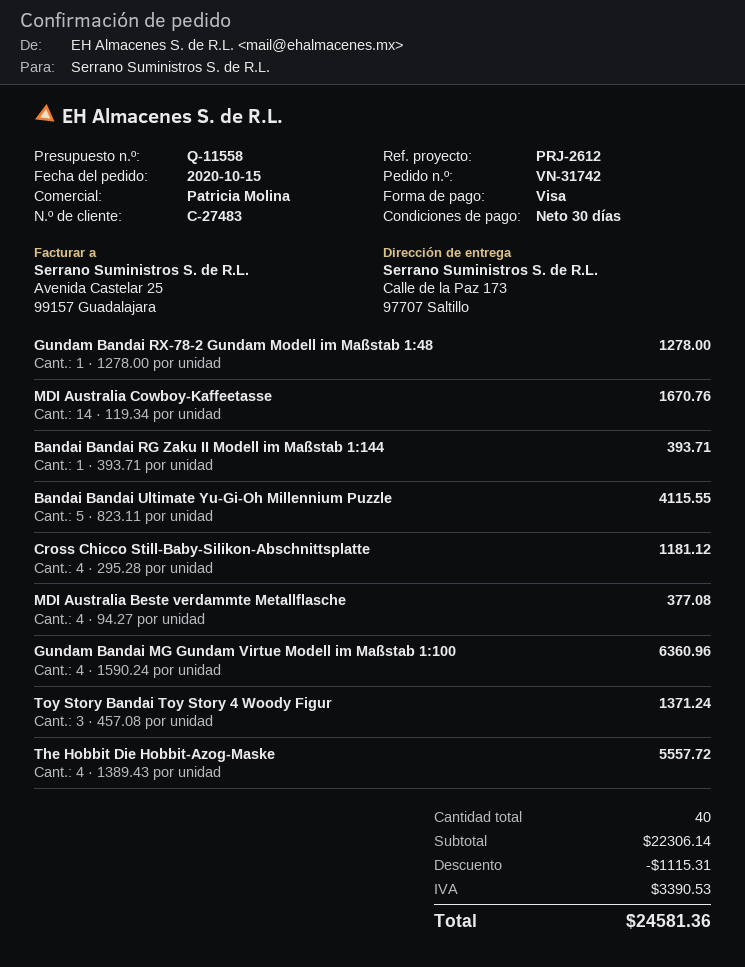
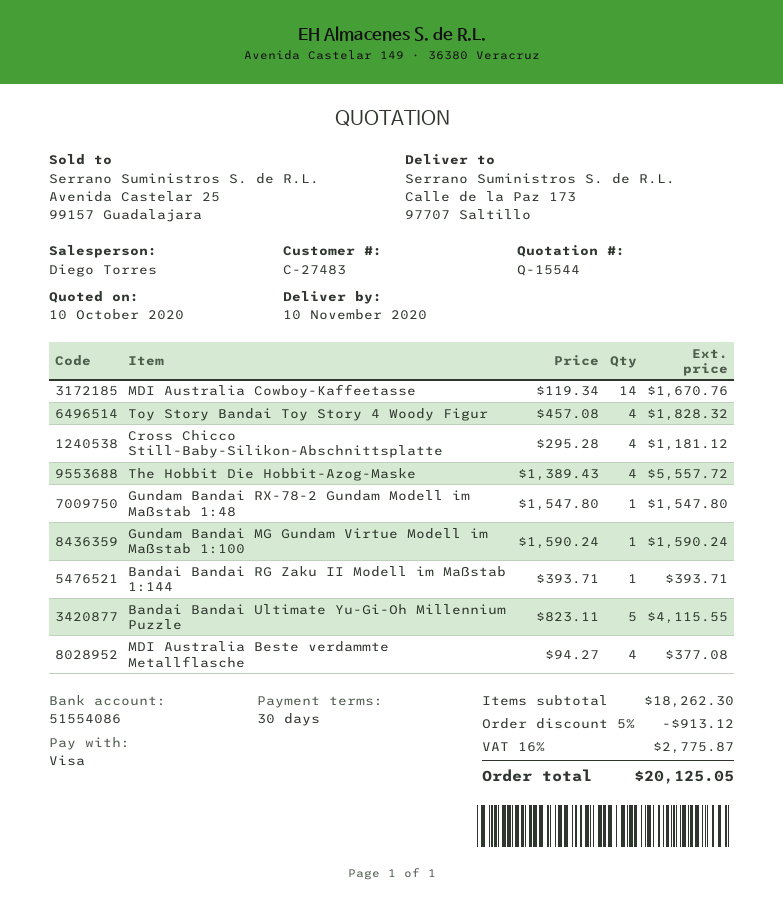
quote number: Q-11558 -> Q-15544
sales rep: Patricia Molina -> Diego Torres
Gundam Bandai RX-78-2 Gundam Modell im Maßstab 1:48: 1 x 1278.00 = 1278.00 -> 1 x 1547.80 = 1547.80
Gundam Bandai MG Gundam Virtue Modell im Maßstab 1:100: 4 x 1590.24 = 6360.96 -> 1 x 1590.24 = 1590.24
Toy Story Bandai Toy Story 4 Woody Figur: 3 x 457.08 = 1371.24 -> 4 x 457.08 = 1828.32
subtotal: 22306.14 -> 18262.30
discount: 1115.31 -> 913.12
tax: 3390.53 -> 2775.87
total: 24581.36 -> 20125.05

